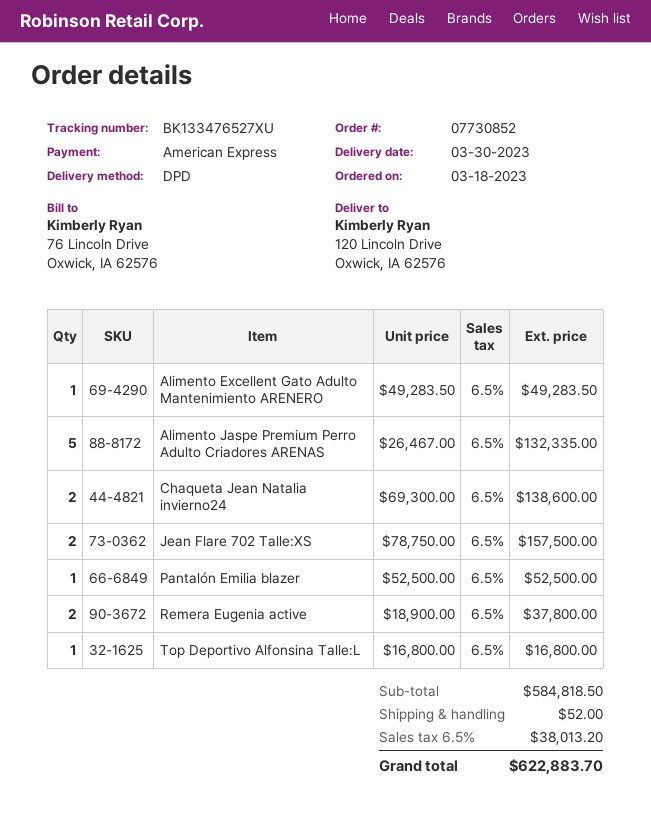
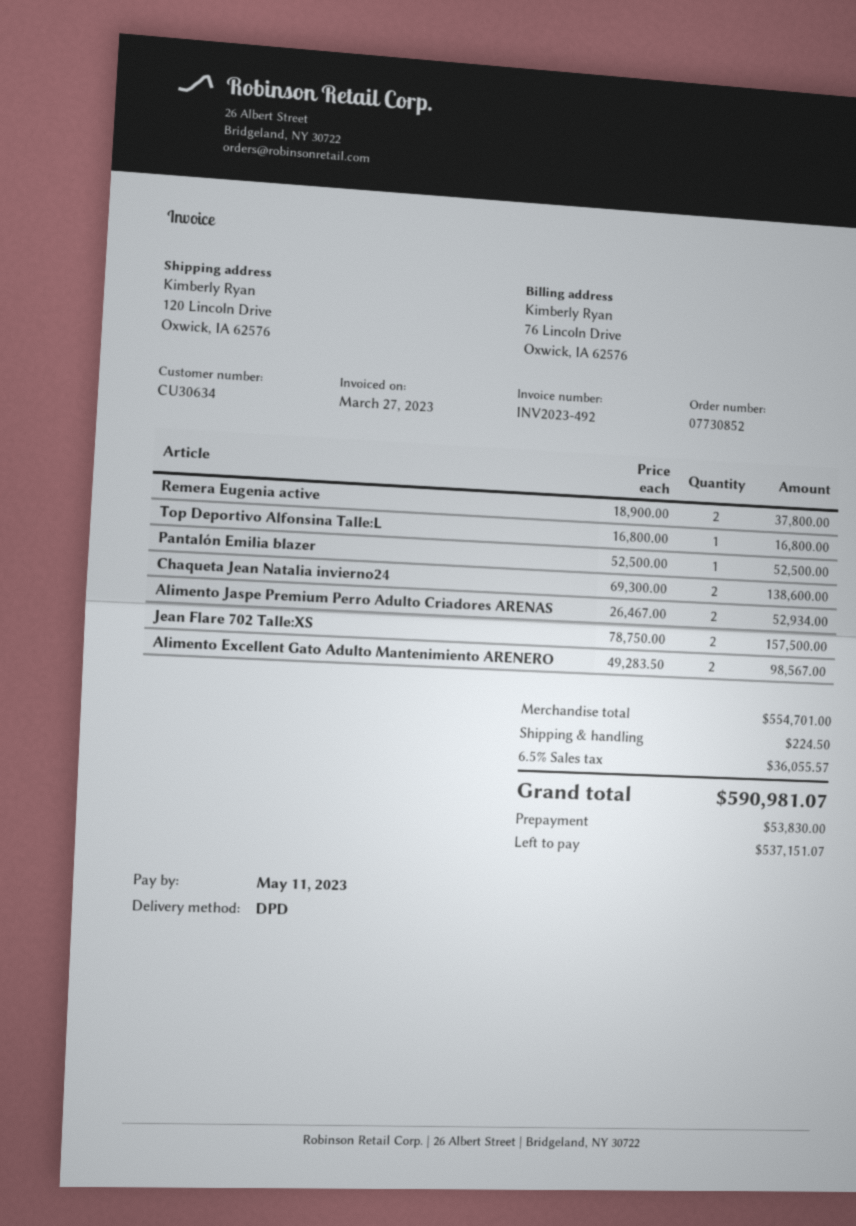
Alimento Excellent Gato Adulto Mantenimiento ARENERO: 1 x 49283.50 = 49283.50 -> 2 x 49283.50 = 98567.00
Alimento Jaspe Premium Perro Adulto Criadores ARENAS: 5 x 26467.00 = 132335.00 -> 2 x 26467.00 = 52934.00
subtotal: 584818.50 -> 554701.00
shipping: 52.00 -> 224.50
tax: 6.5% = 38013.20 -> 6.5% = 36055.57
total: 622883.70 -> 590981.07

